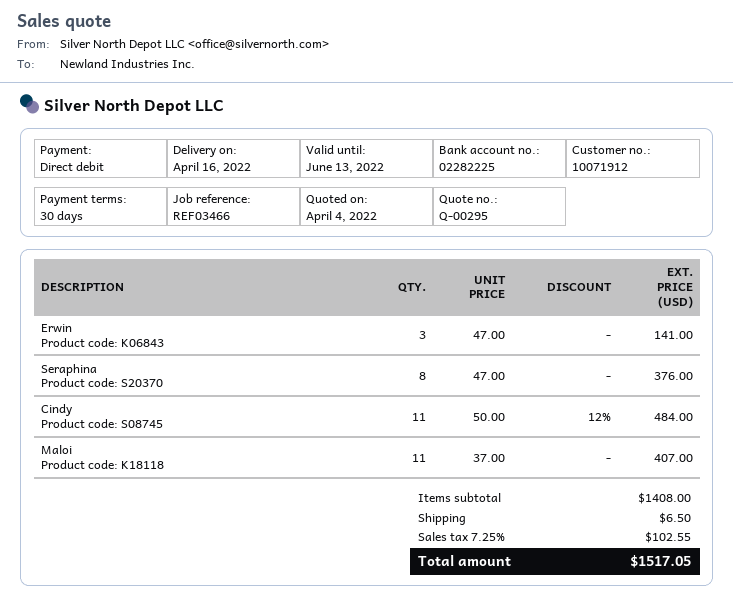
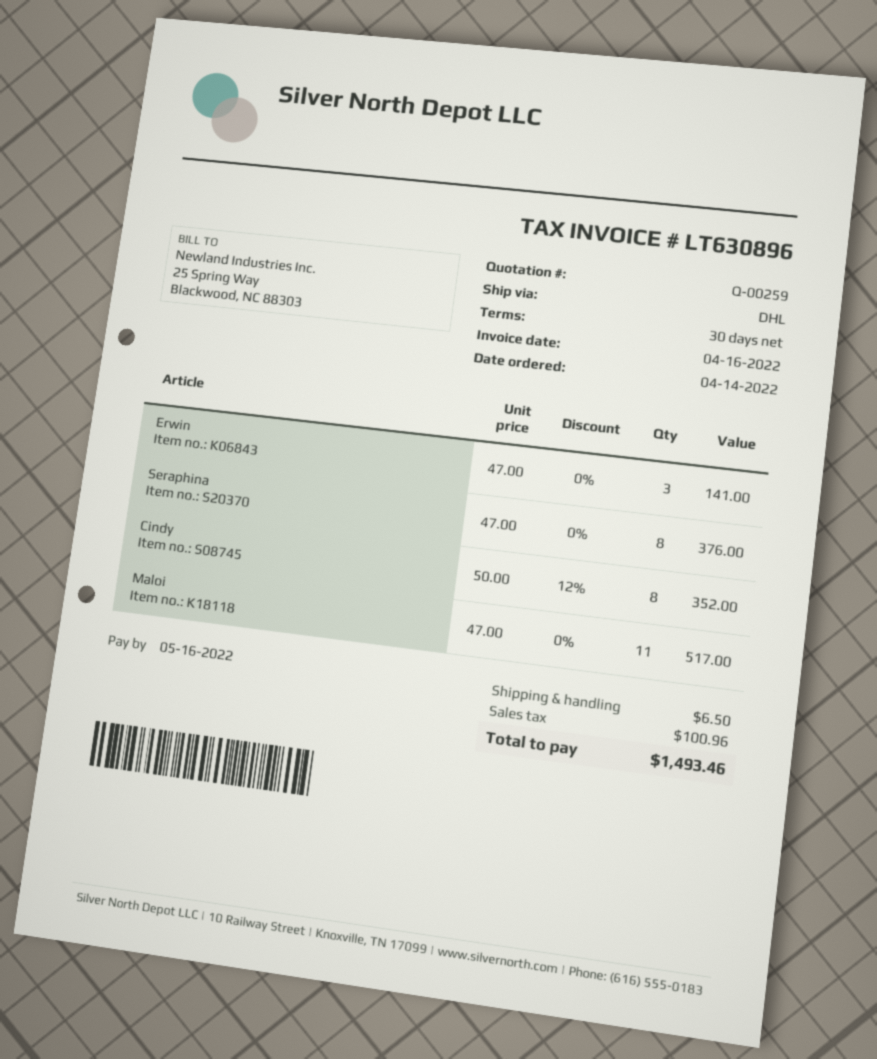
quote number: Q-00295 -> Q-00259
Cindy: 11 x 50.00 - 12% = 484.00 -> 8 x 50.00 - 12% = 352.00
Maloi: 11 x 37.00 = 407.00 -> 11 x 47.00 = 517.00
tax: 102.55 -> 100.96
total: 1517.05 -> 1493.46

